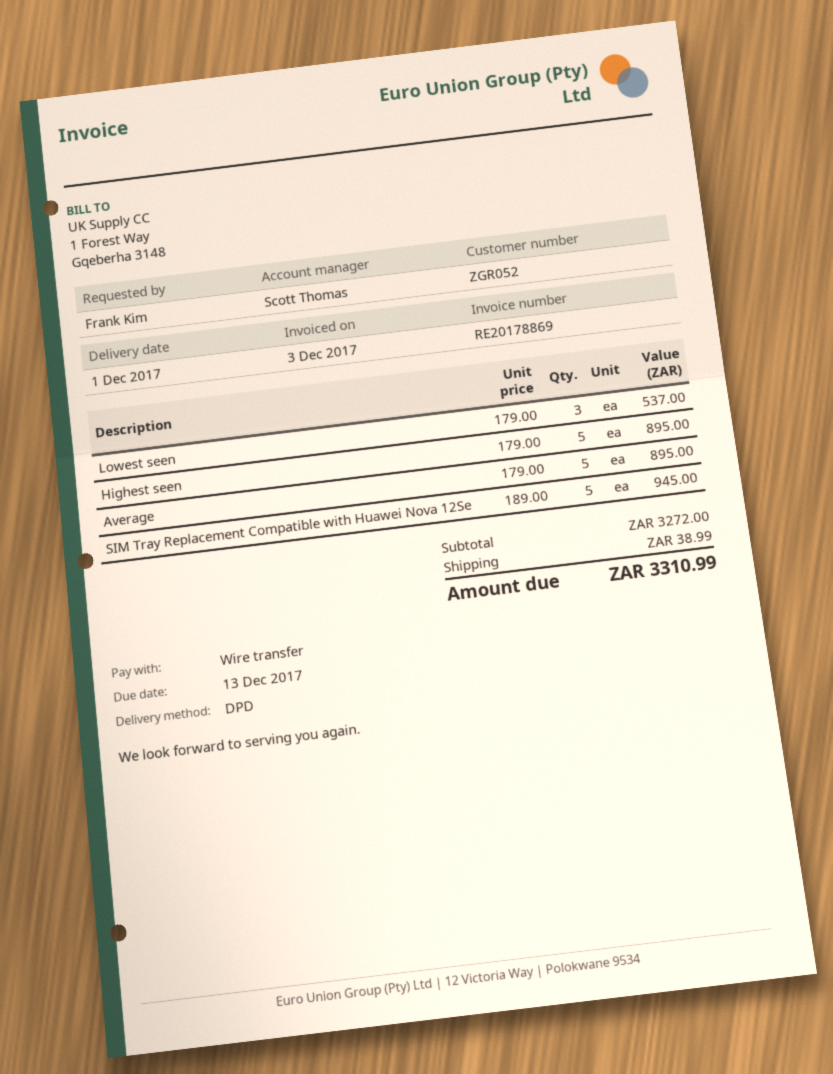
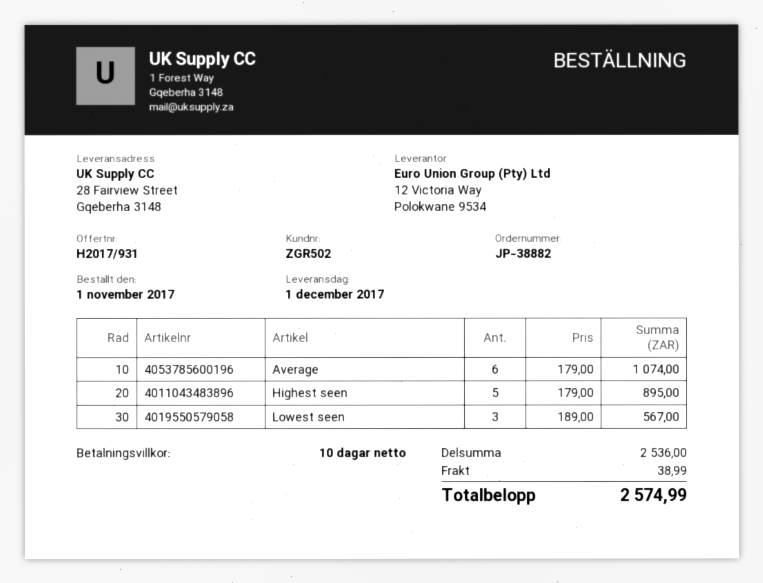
customer number: ZGR052 -> ZGR502
Lowest seen: 3 x 179.00 = 537.00 -> 3 x 189.00 = 567.00
Average: 5 x 179.00 = 895.00 -> 6 x 179.00 = 1074.00
SIM Tray Replacement Compatible with Huawei Nova 12Se: 5 x 189.00 = 945.00 -> none
subtotal: 3272.00 -> 2536.00
total: 3310.99 -> 2574.99

